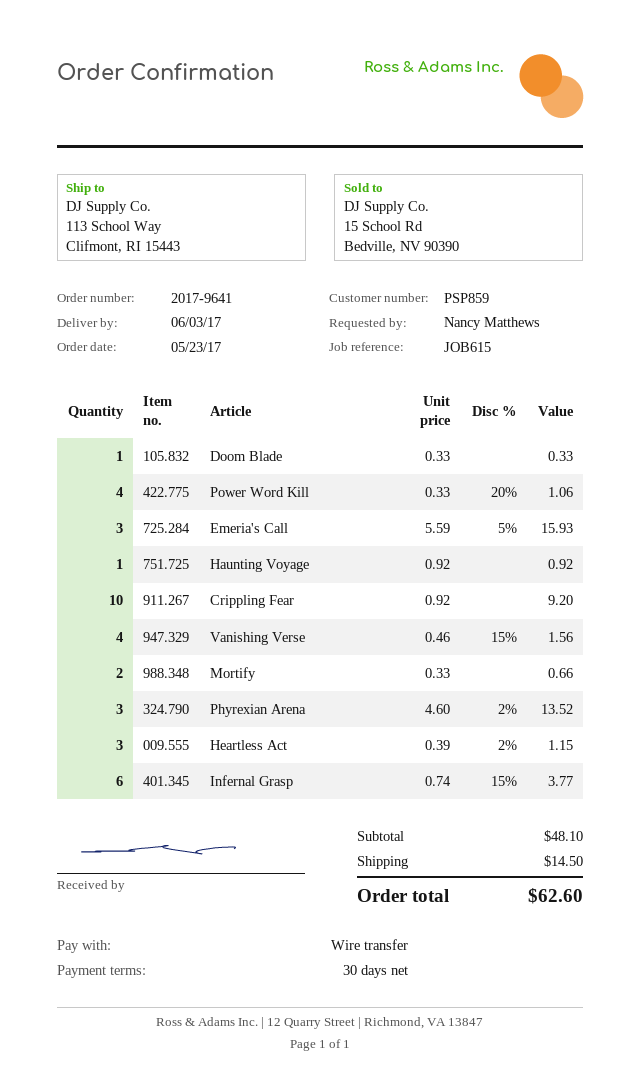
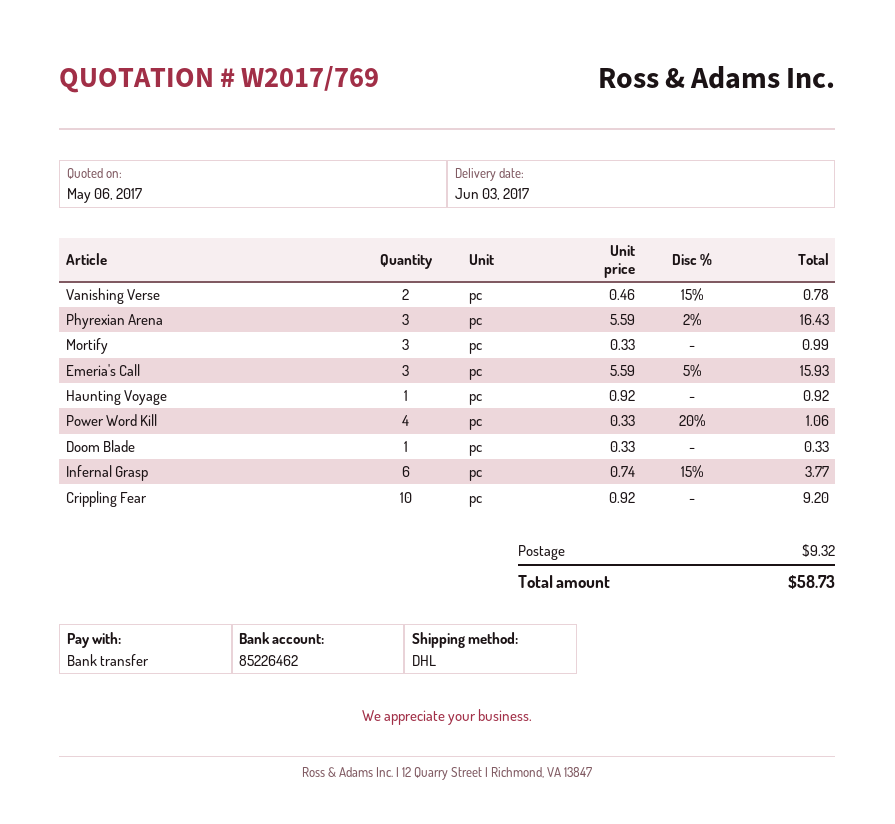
Vanishing Verse: 4 x 0.46 - 15% = 1.56 -> 2 x 0.46 - 15% = 0.78
Mortify: 2 x 0.33 = 0.66 -> 3 x 0.33 = 0.99
Phyrexian Arena: 3 x 4.60 - 2% = 13.52 -> 3 x 5.59 - 2% = 16.43
Heartless Act: 3 x 0.39 - 2% = 1.15 -> none
shipping: 14.50 -> 9.32
total: 62.60 -> 58.73

